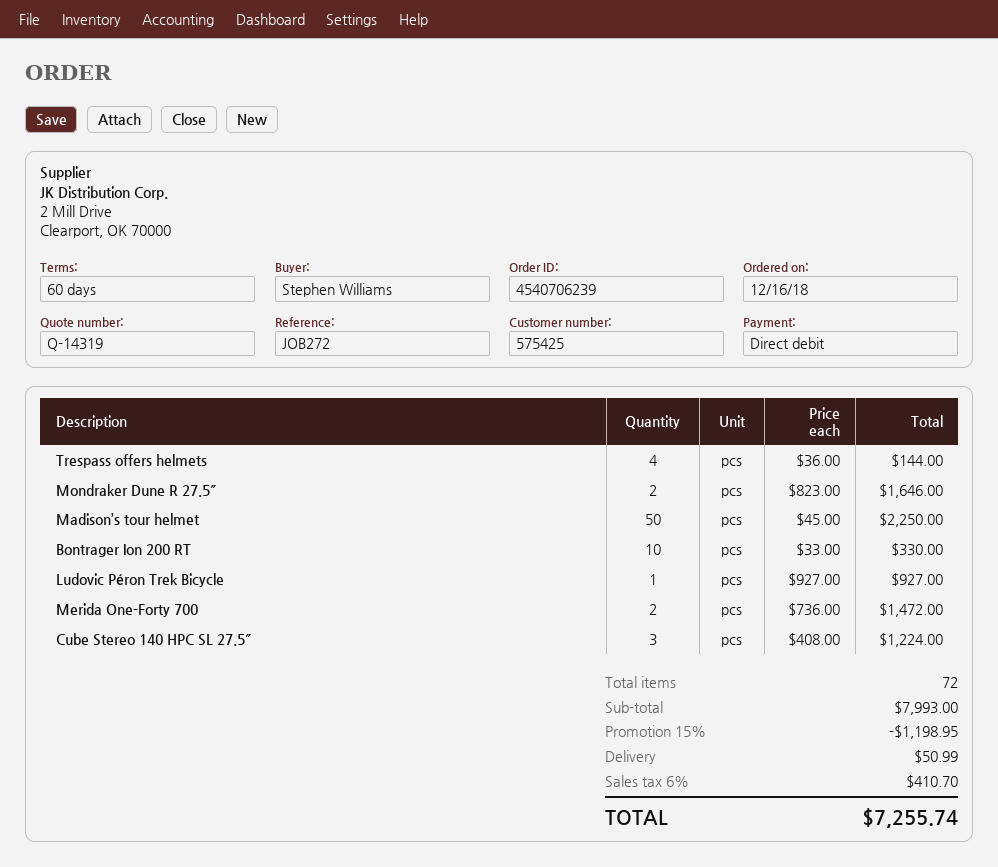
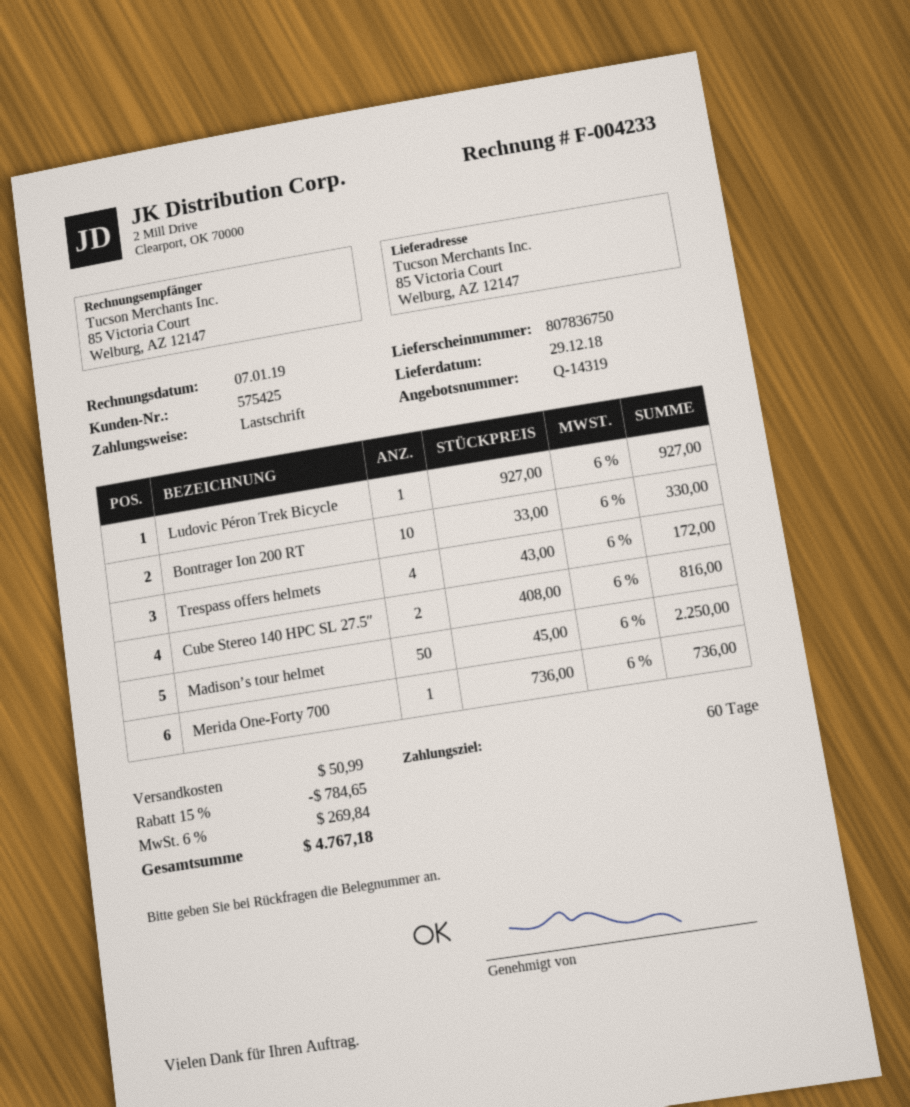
Trespass offers helmets: 4 x 36.00 = 144.00 -> 4 x 43.00 = 172.00
Mondraker Dune R 27.5″: 2 x 823.00 = 1646.00 -> none
Merida One-Forty 700: 2 x 736.00 = 1472.00 -> 1 x 736.00 = 736.00
Cube Stereo 140 HPC SL 27.5″: 3 x 408.00 = 1224.00 -> 2 x 408.00 = 816.00
discount: 15% = 1198.95 -> 15% = 784.65
tax: 6% = 410.70 -> 6% = 269.84
total: 7255.74 -> 4767.18

